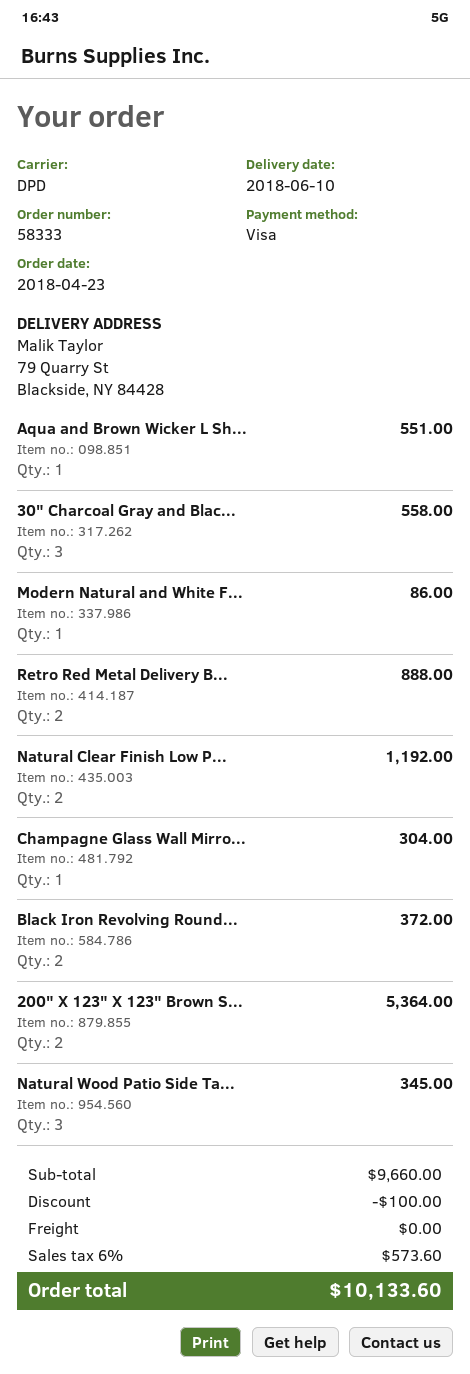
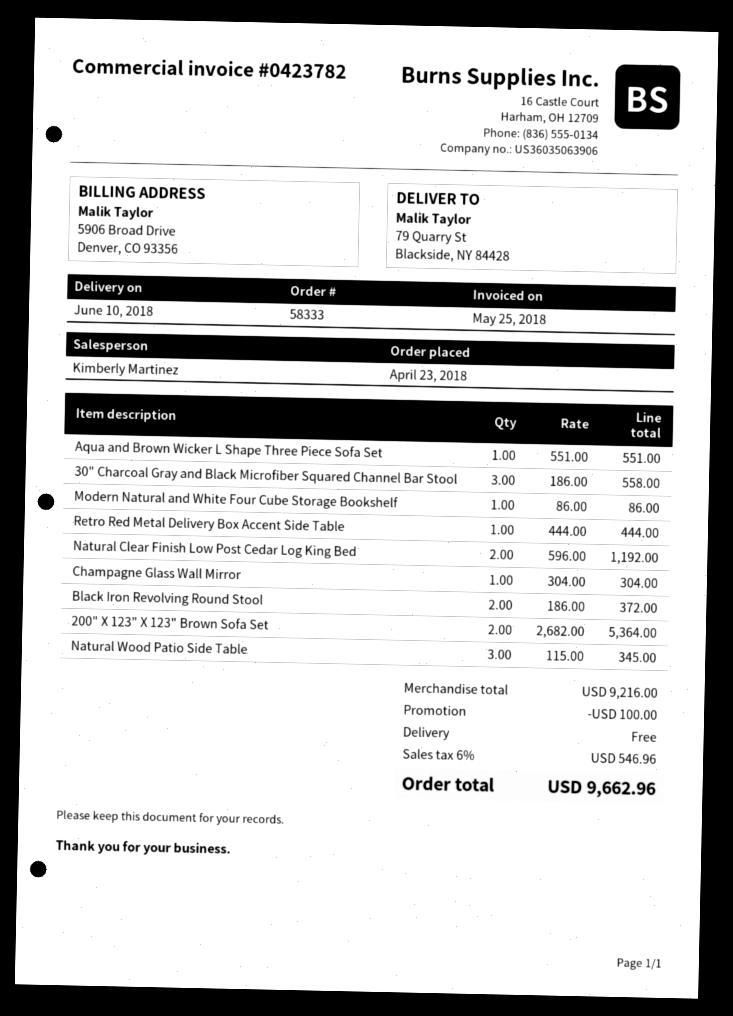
Retro Red Metal Delivery B...: 2 for 888.00 -> 1 for 444.00
subtotal: 9660.00 -> 9216.00
tax: 6% = 573.60 -> 6% = 546.96
total: 10133.60 -> 9662.96

